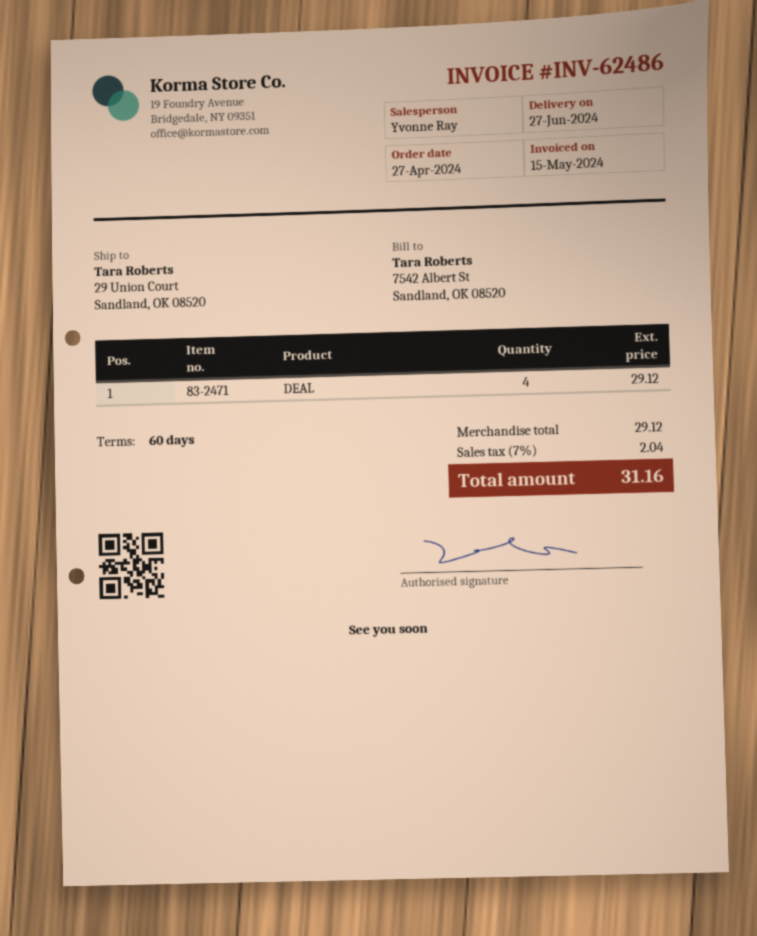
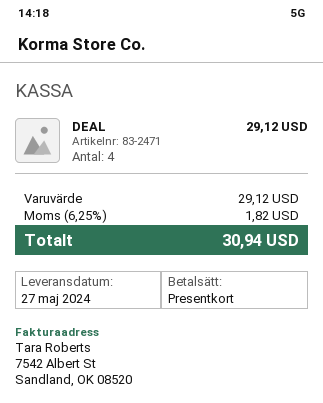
delivery date: 2024-06-27 -> 2024-05-27
tax: 7% = 2.04 -> 6.25% = 1.82
total: 31.16 -> 30.94

